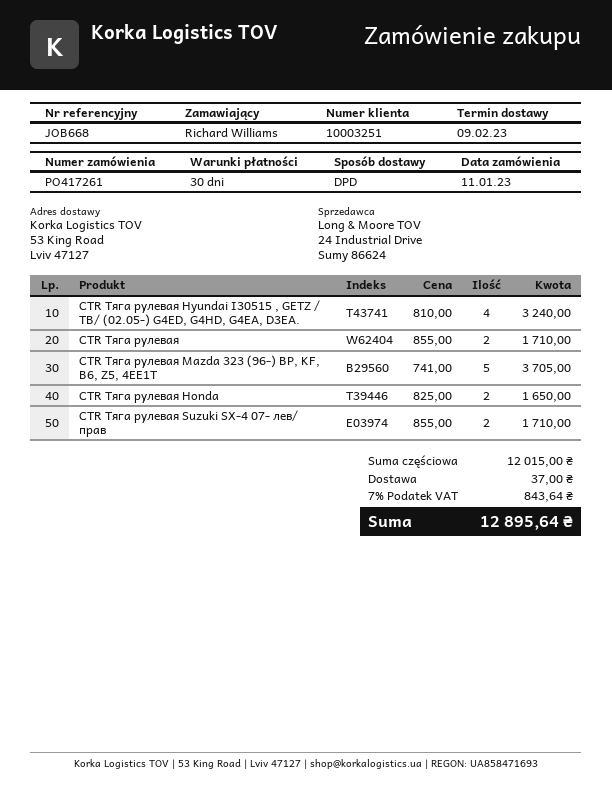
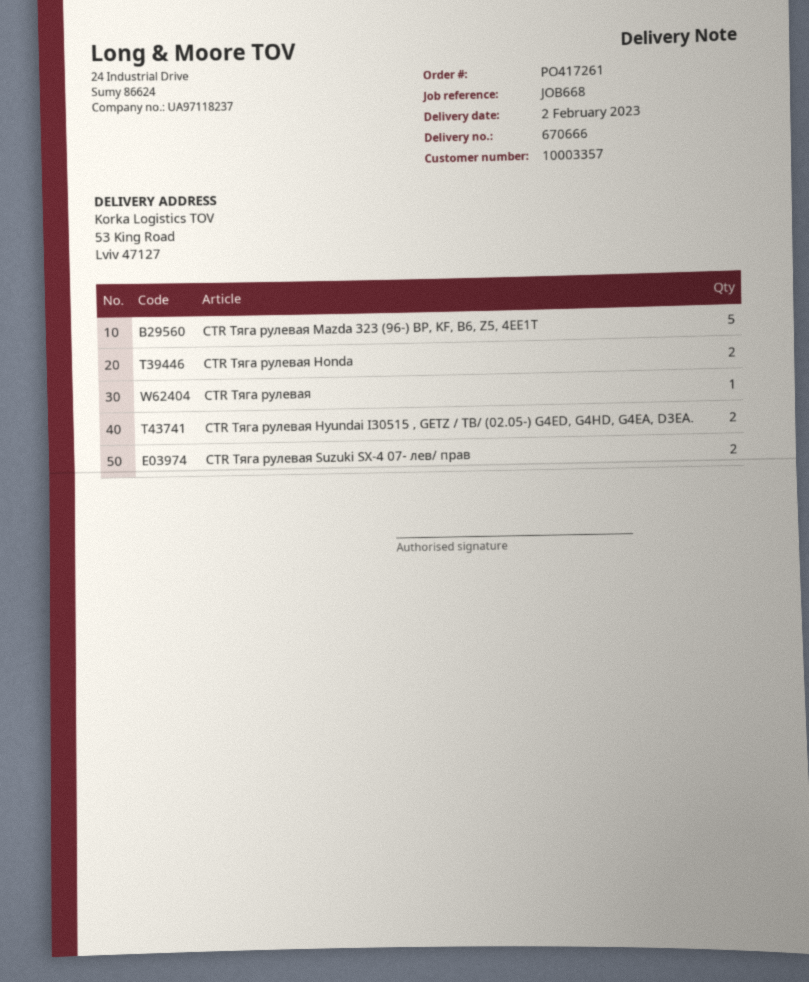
delivery date: 2023-02-09 -> 2023-02-02
customer number: 10003251 -> 10003357
CTR Тяга рулевая Hyundai I30515 , GETZ / TB/ (02.05-) G4ED, G4HD, G4EA, D3EA.: 4 -> 2
CTR Тяга рулевая: 2 -> 1

